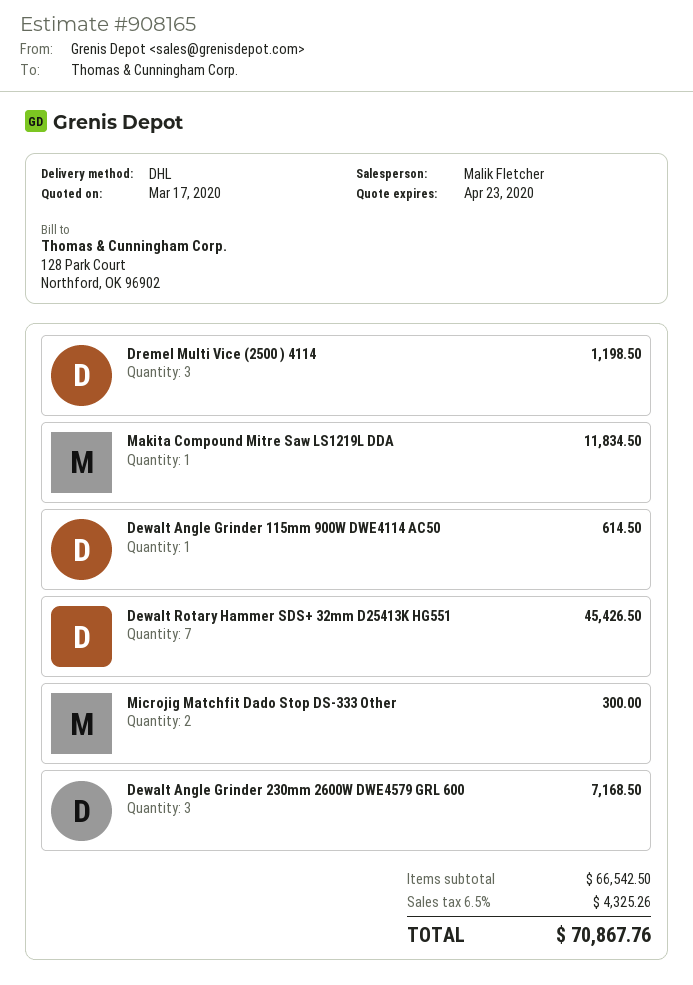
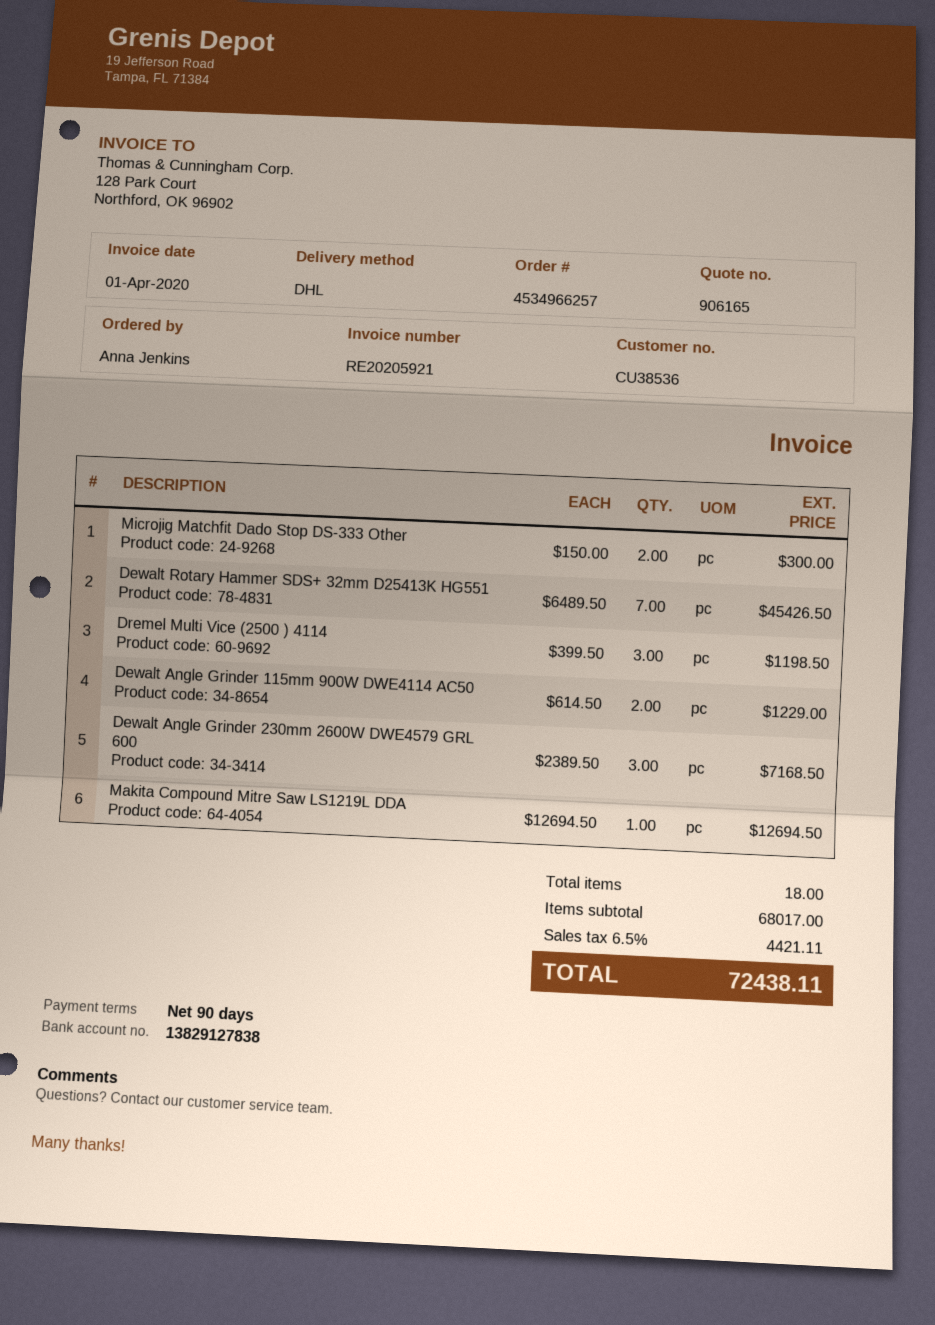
quote number: 908165 -> 906165
Makita Compound Mitre Saw LS1219L DDA: 1 for 11834.50 -> 1 for 12694.50
Dewalt Angle Grinder 115mm 900W DWE4114 AC50: 1 for 614.50 -> 2 for 1229.00
subtotal: 66542.50 -> 68017.00
tax: 6.5% = 4325.26 -> 6.5% = 4421.11
total: 70867.76 -> 72438.11

